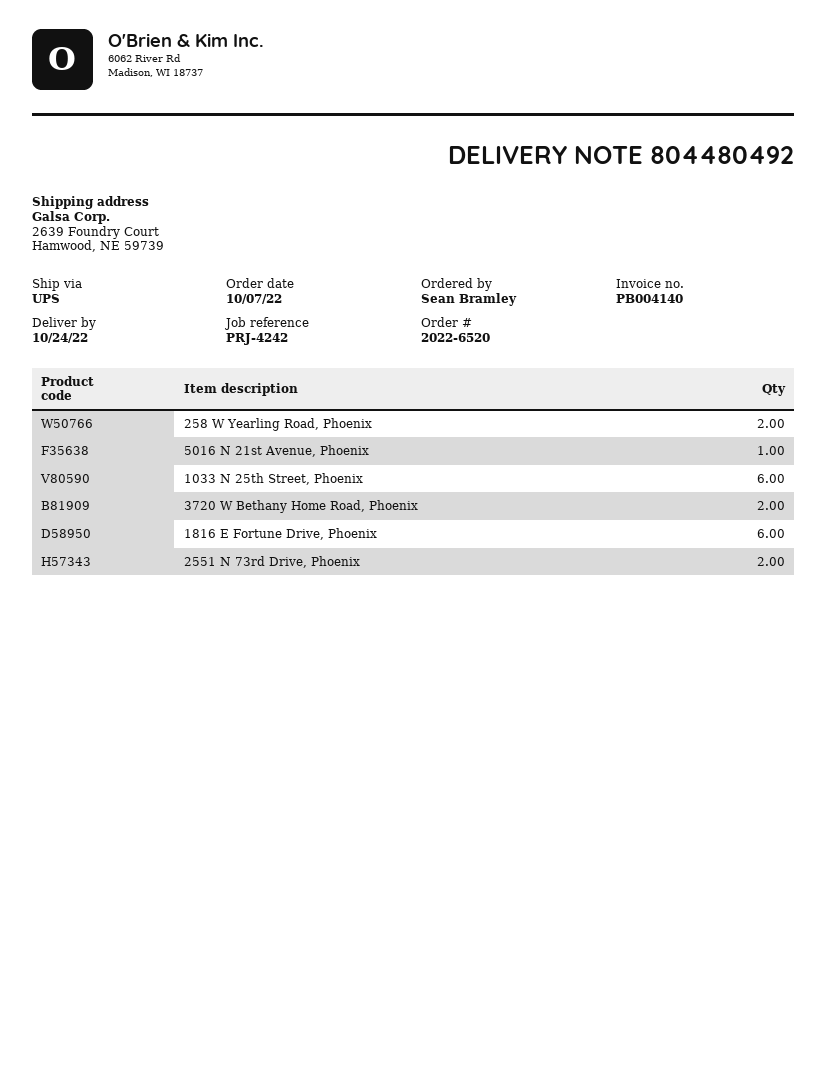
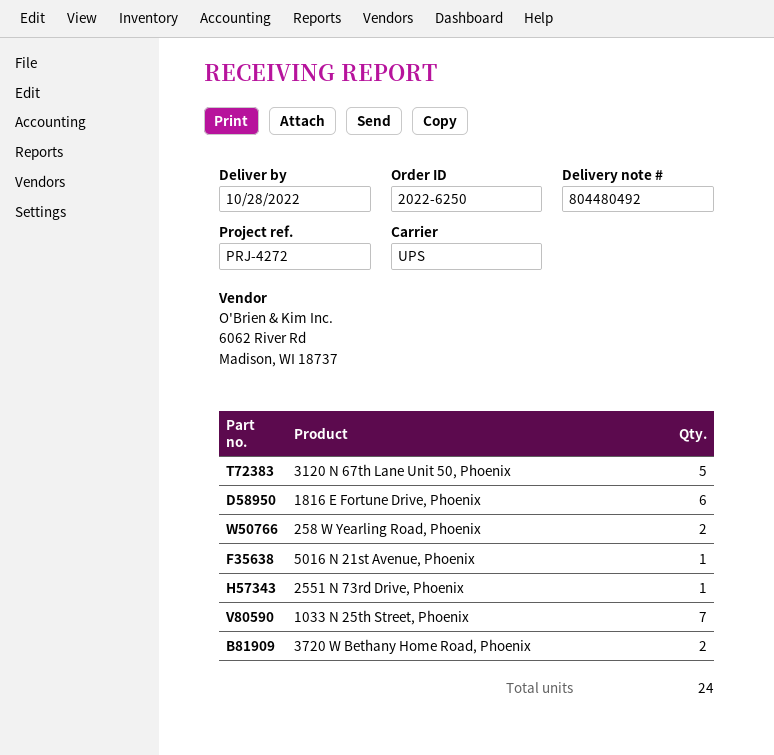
order number: 2022-6520 -> 2022-6250
delivery date: 2022-10-24 -> 2022-10-28
reference: PRJ-4242 -> PRJ-4272
1033 N 25th Street, Phoenix: 6 -> 7
2551 N 73rd Drive, Phoenix: 2 -> 1
3120 N 67th Lane Unit 50, Phoenix: none -> 5

